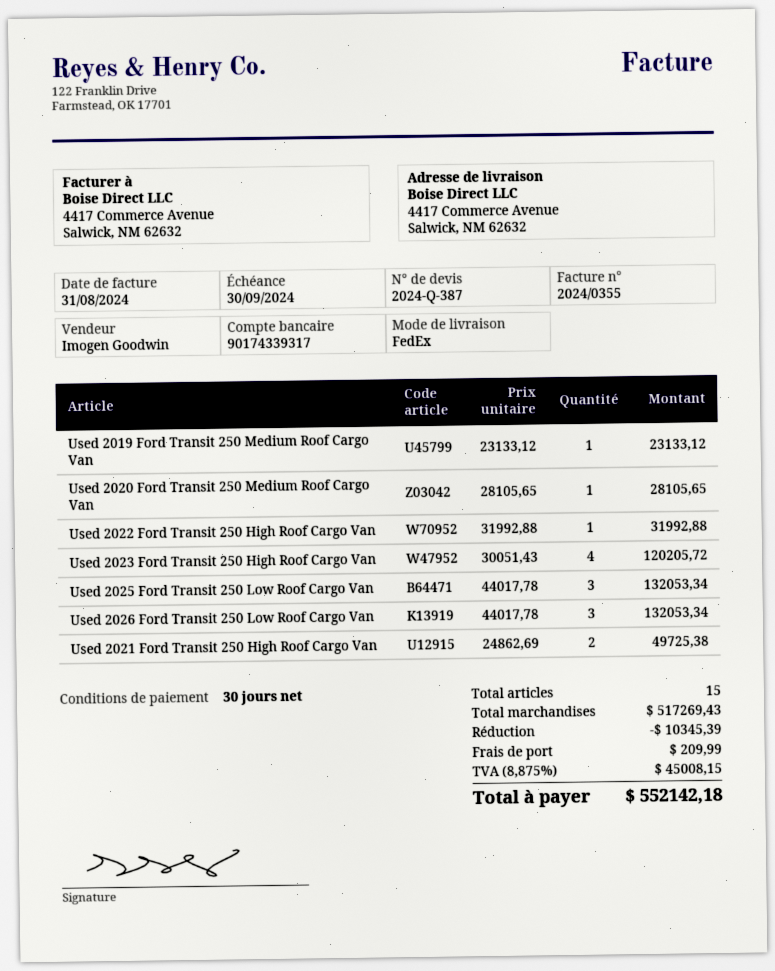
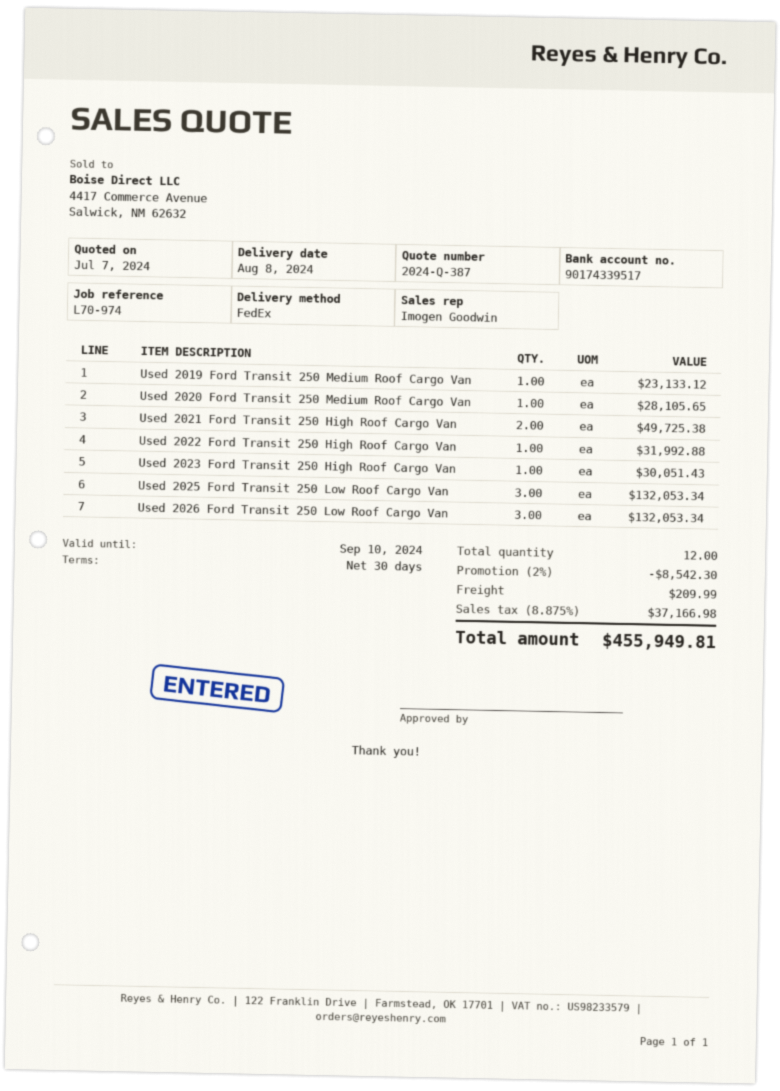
bank account: 90174339317 -> 90174339517
Used 2023 Ford Transit 250 High Roof Cargo Van: 4 for 120205.72 -> 1 for 30051.43
total quantity: 15 -> 12
discount: 10345.39 -> 8542.30
tax: 8.875% = 45008.15 -> 8.875% = 37166.98
total: 552142.18 -> 455949.81

